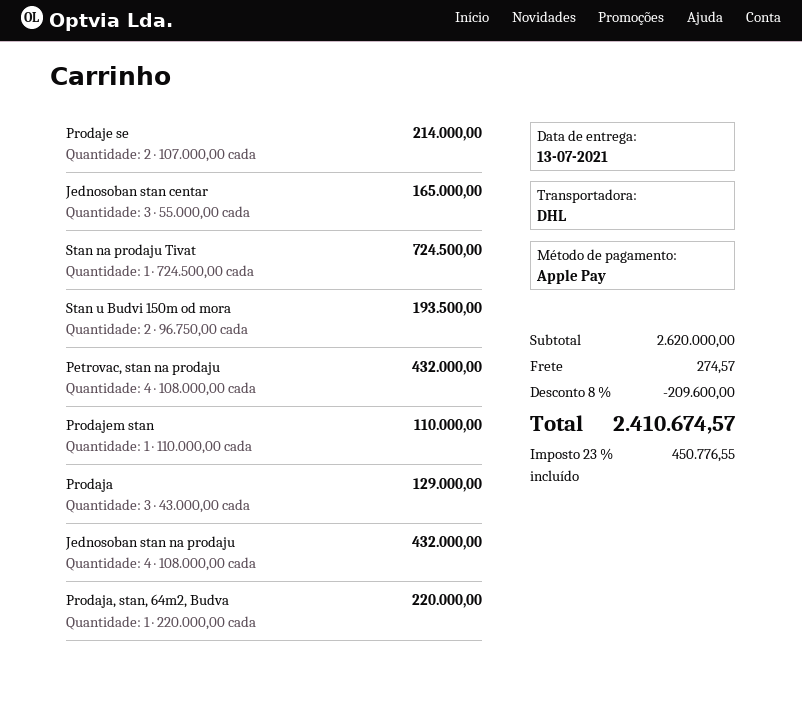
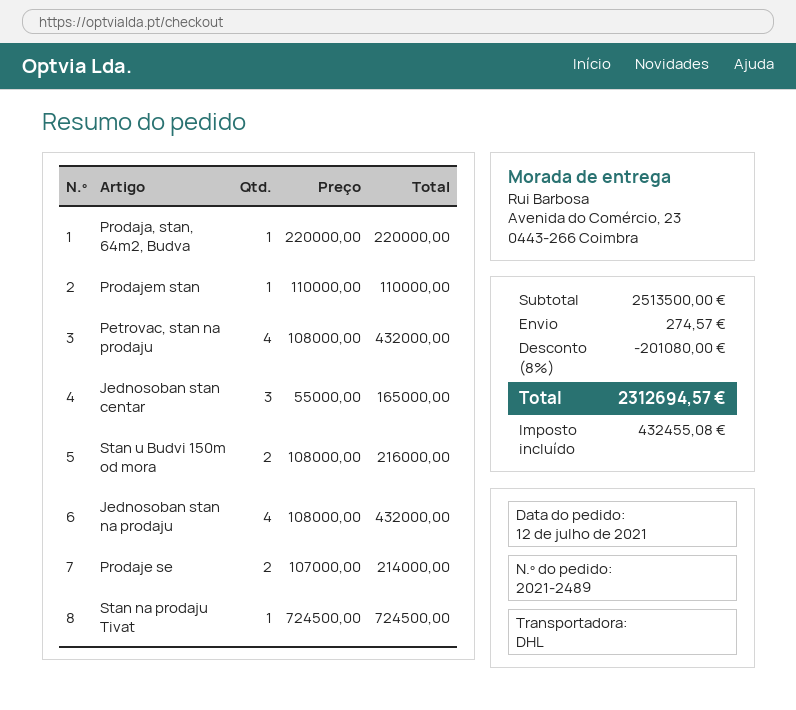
Stan u Budvi 150m od mora: 2 x 96750.00 = 193500.00 -> 2 x 108000.00 = 216000.00
Prodaja: 3 x 43000.00 = 129000.00 -> none
subtotal: 2620000.00 -> 2513500.00
discount: 8% = 209600.00 -> 8% = 201080.00
tax: 450776.55 -> 432455.08
total: 2410674.57 -> 2312694.57

